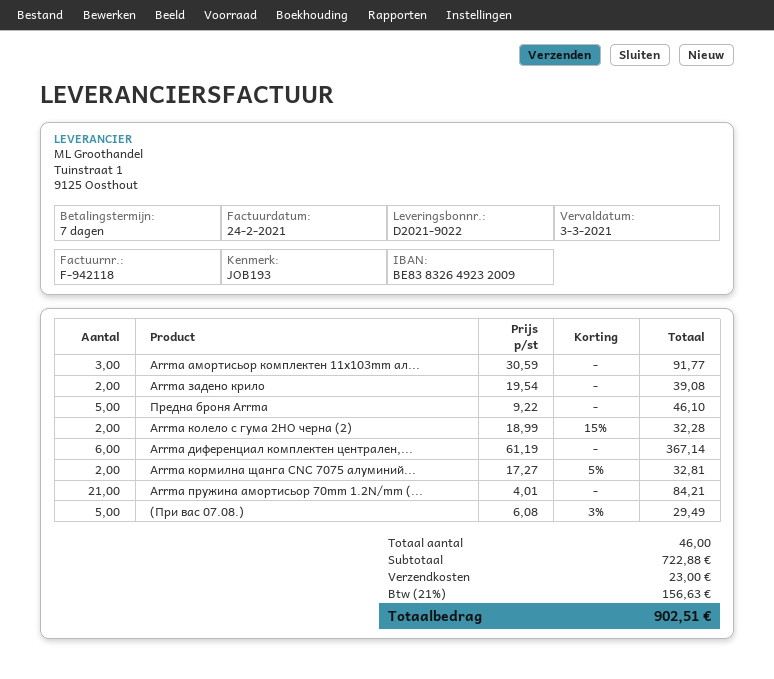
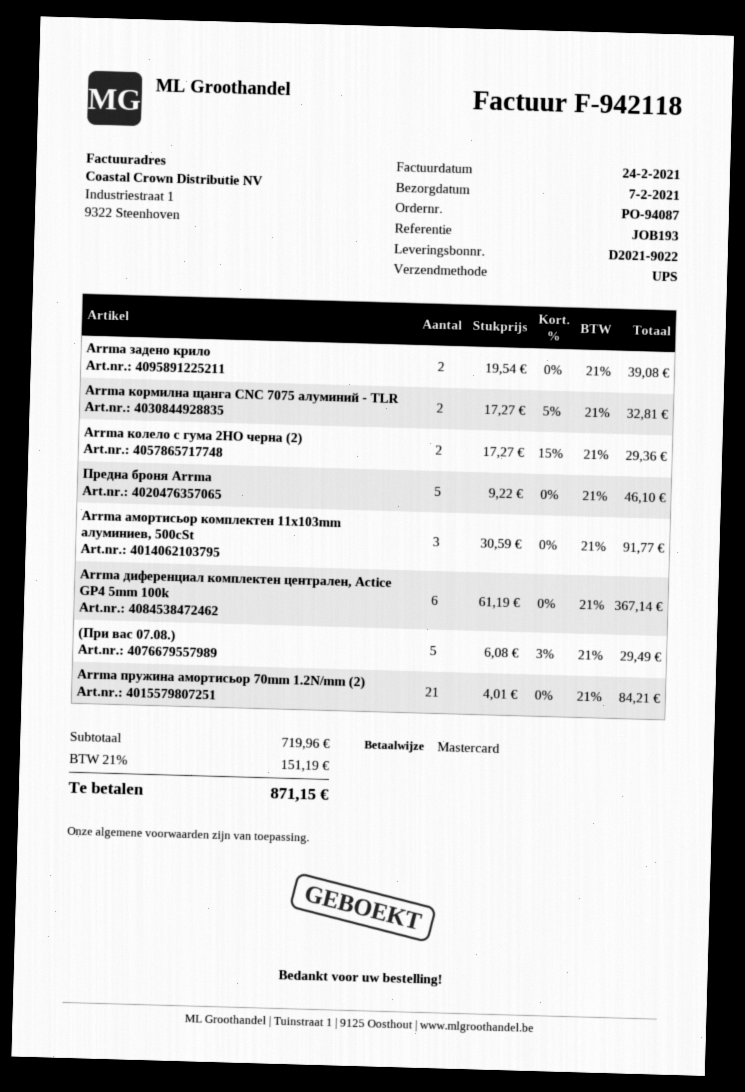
Arrma колело с гума 2HO черна (2): 2 x 18.99 - 15% = 32.28 -> 2 x 17.27 - 15% = 29.36
subtotal: 722.88 -> 719.96
shipping: 23.00 -> none
tax: 21% = 156.63 -> 21% = 151.19
total: 902.51 -> 871.15

